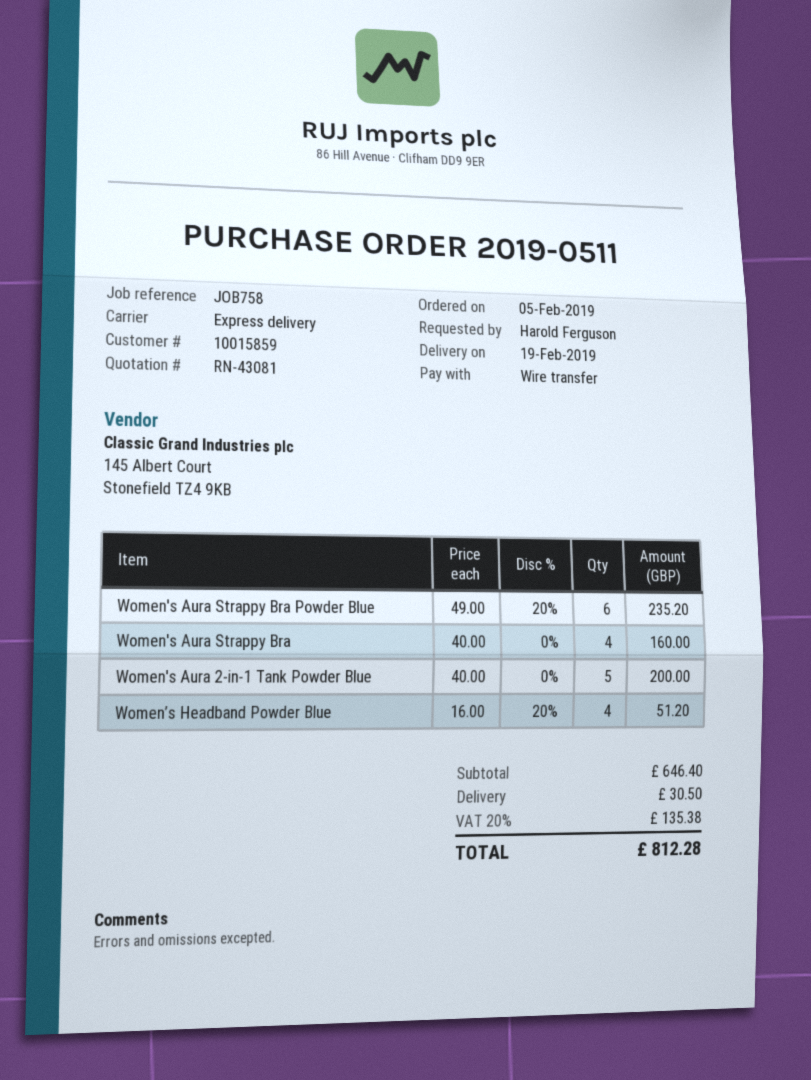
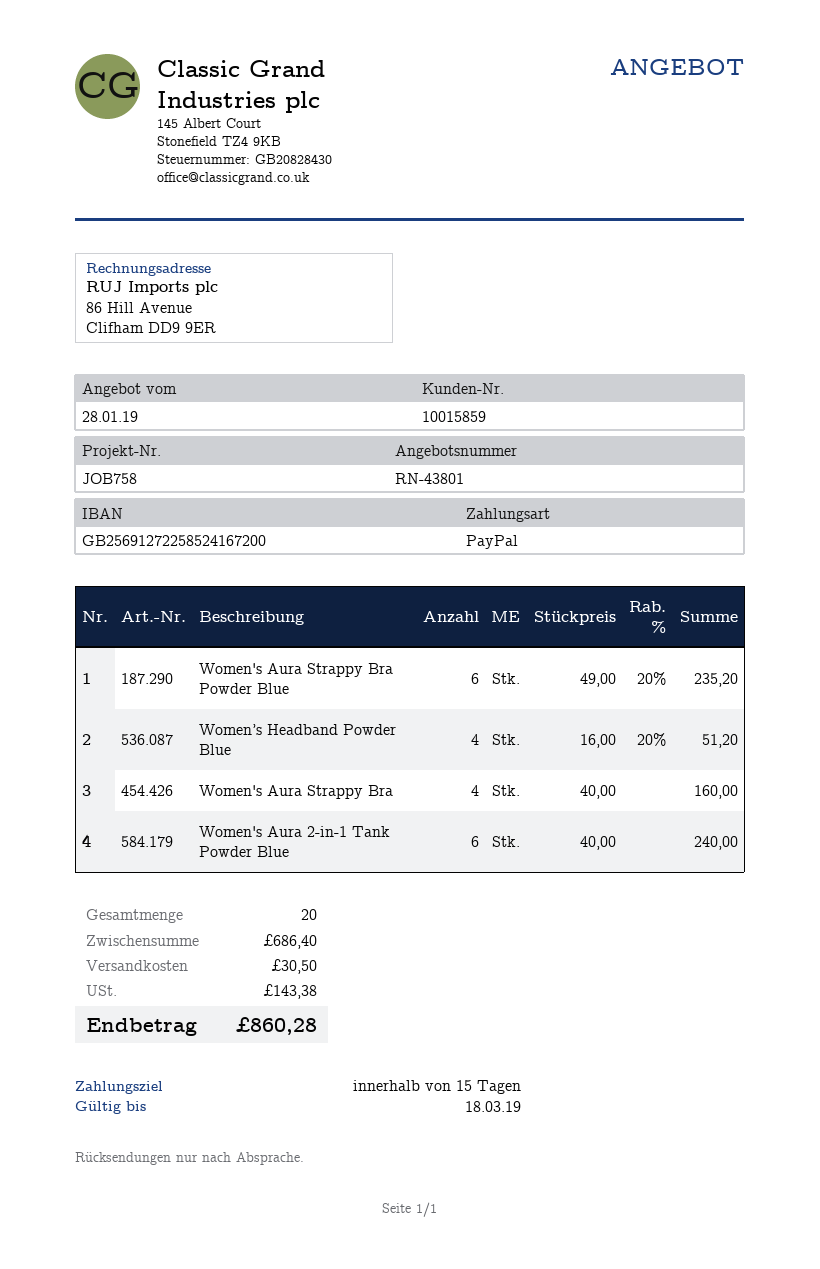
quote number: RN-43081 -> RN-43801
payment method: bank transfer -> PayPal
Women's Aura 2-in-1 Tank Powder Blue: 5 x 40.00 = 200.00 -> 6 x 40.00 = 240.00
subtotal: 646.40 -> 686.40
tax: 135.38 -> 143.38
total: 812.28 -> 860.28

